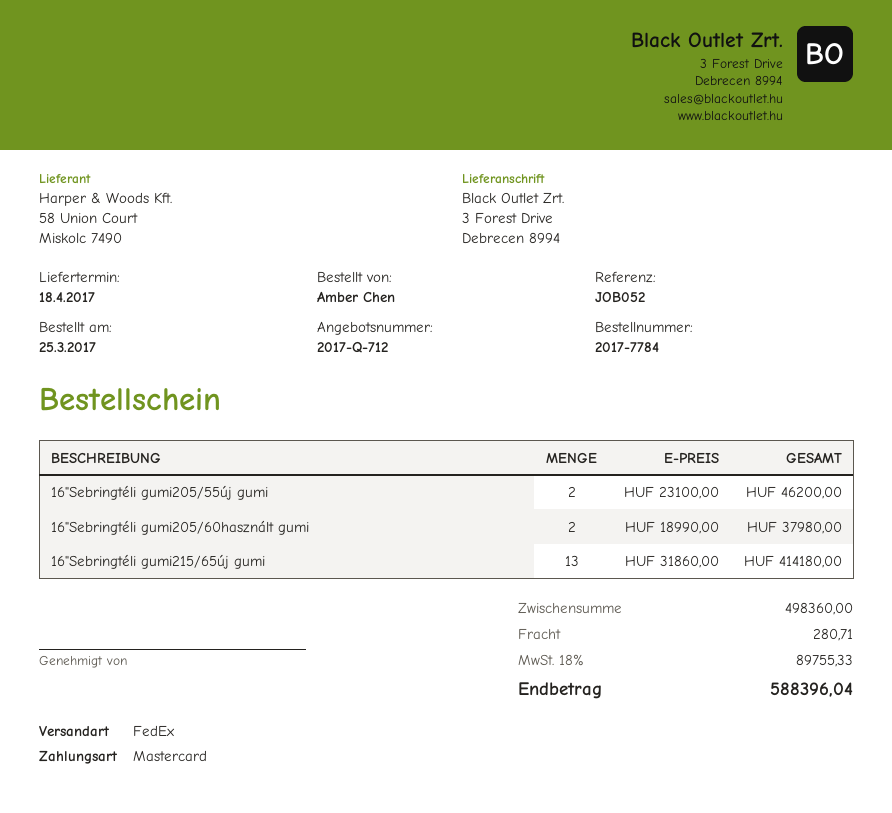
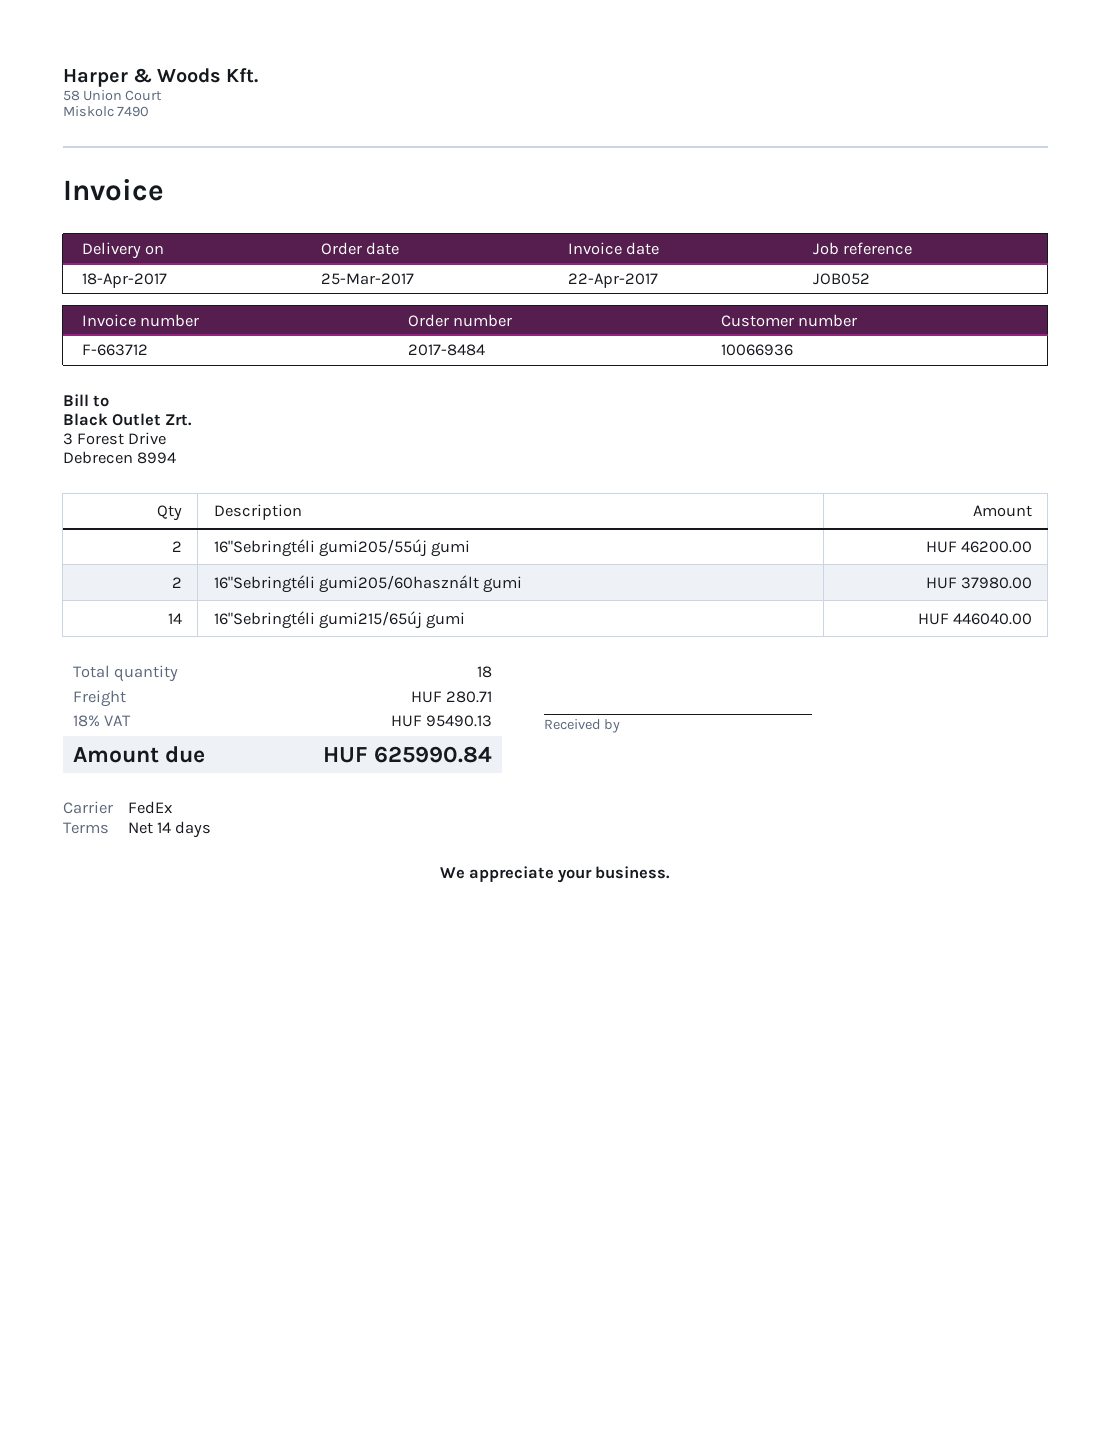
order number: 2017-7784 -> 2017-8484
16"Sebringtéli gumi215/65új gumi: 13 for 414180.00 -> 14 for 446040.00
tax: 18% = 89755.33 -> 18% = 95490.13
total: 588396.04 -> 625990.84

